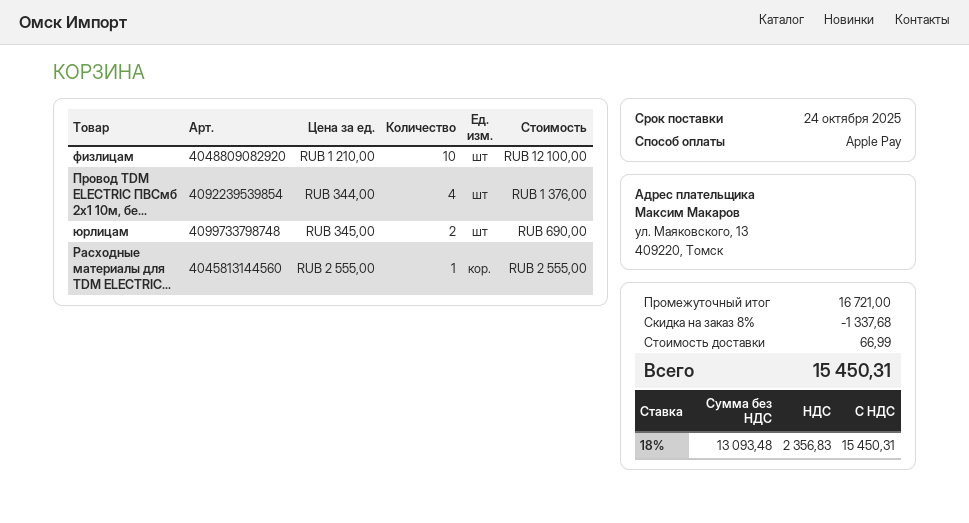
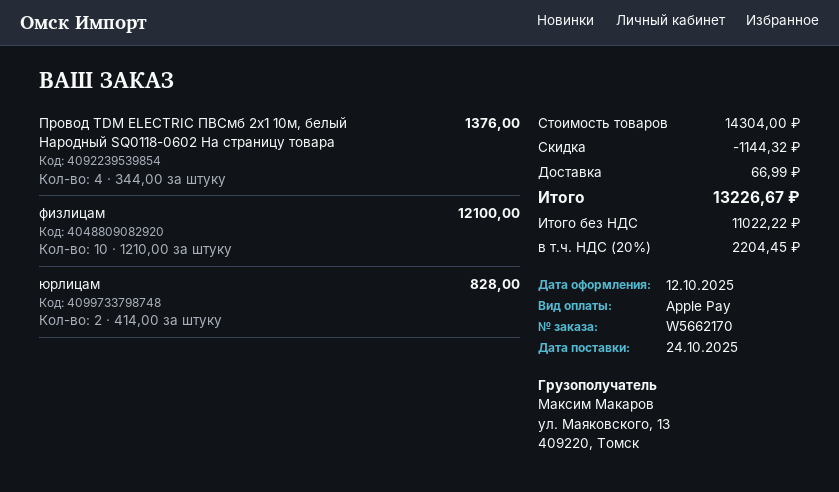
юрлицам: 2 x 345.00 = 690.00 -> 2 x 414.00 = 828.00
Расходные материалы для TDM ELECTRIC...: 1 x 2555.00 = 2555.00 -> none
subtotal: 16721.00 -> 14304.00
discount: 1337.68 -> 1144.32
net: 13093.48 -> 11022.22
tax: 18% = 2356.83 -> 20% = 2204.45
total: 15450.31 -> 13226.67

